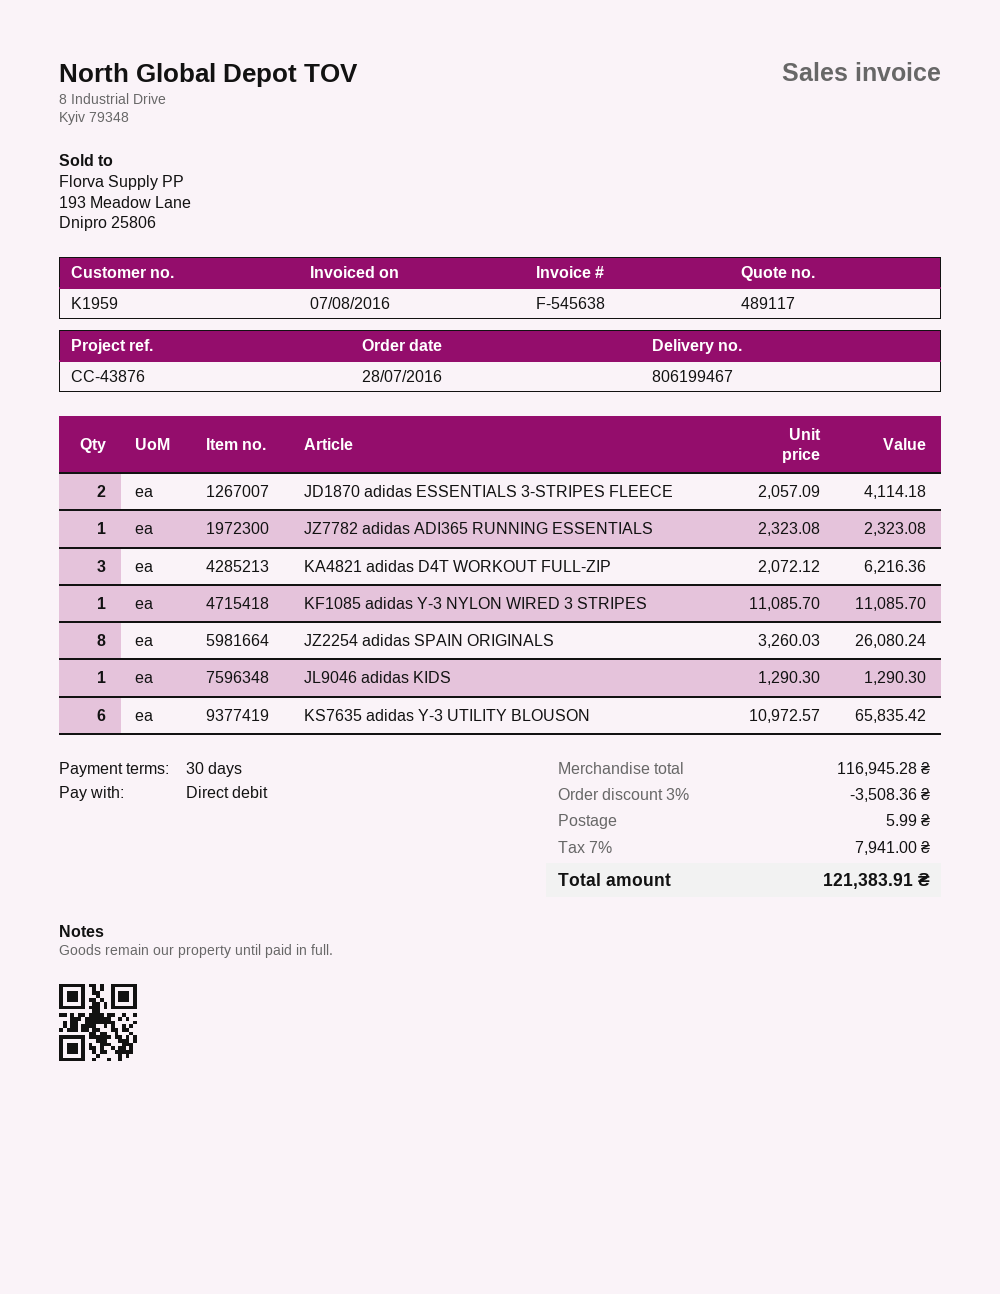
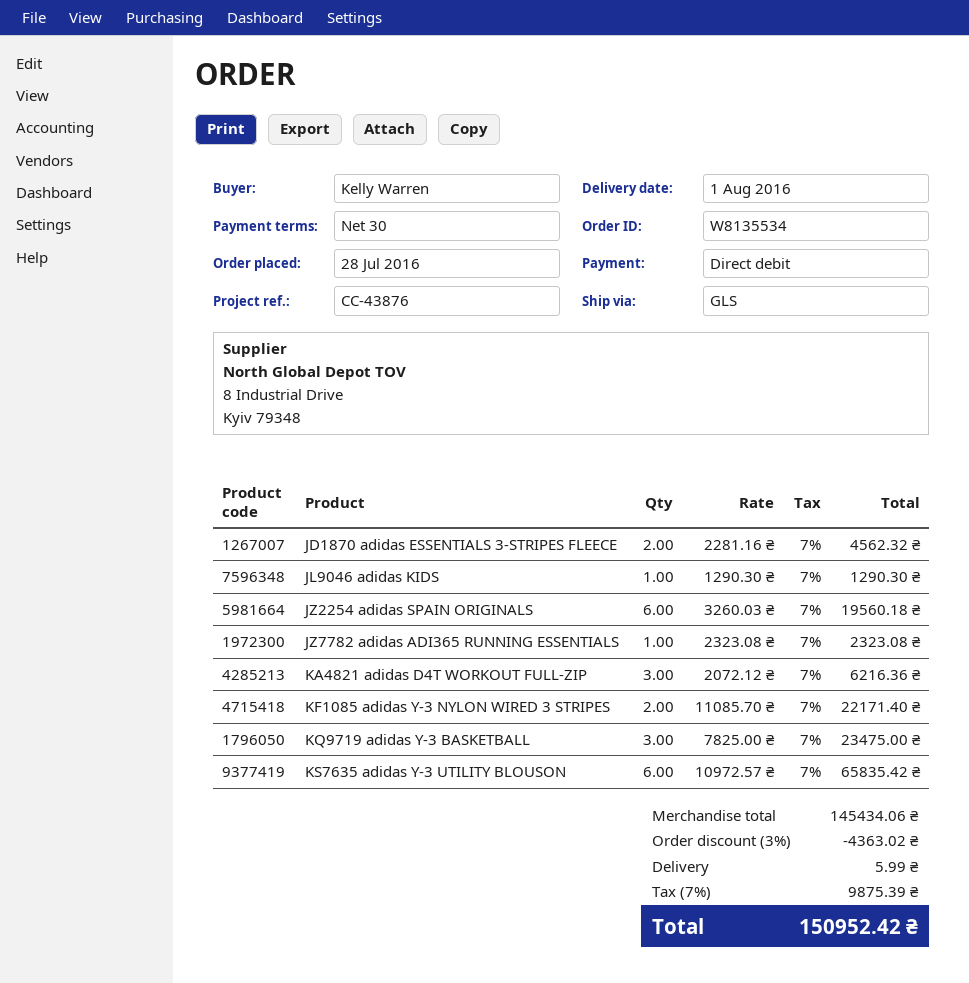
JD1870 adidas ESSENTIALS 3-STRIPES FLEECE: 2 x 2057.09 = 4114.18 -> 2 x 2281.16 = 4562.32
KF1085 adidas Y-3 NYLON WIRED 3 STRIPES: 1 x 11085.70 = 11085.70 -> 2 x 11085.70 = 22171.40
JZ2254 adidas SPAIN ORIGINALS: 8 x 3260.03 = 26080.24 -> 6 x 3260.03 = 19560.18
KQ9719 adidas Y-3 BASKETBALL: none -> 3 x 7825.00 = 23475.00
subtotal: 116945.28 -> 145434.06
discount: 3% = 3508.36 -> 3% = 4363.02
tax: 7% = 7941.00 -> 7% = 9875.39
total: 121383.91 -> 150952.42

